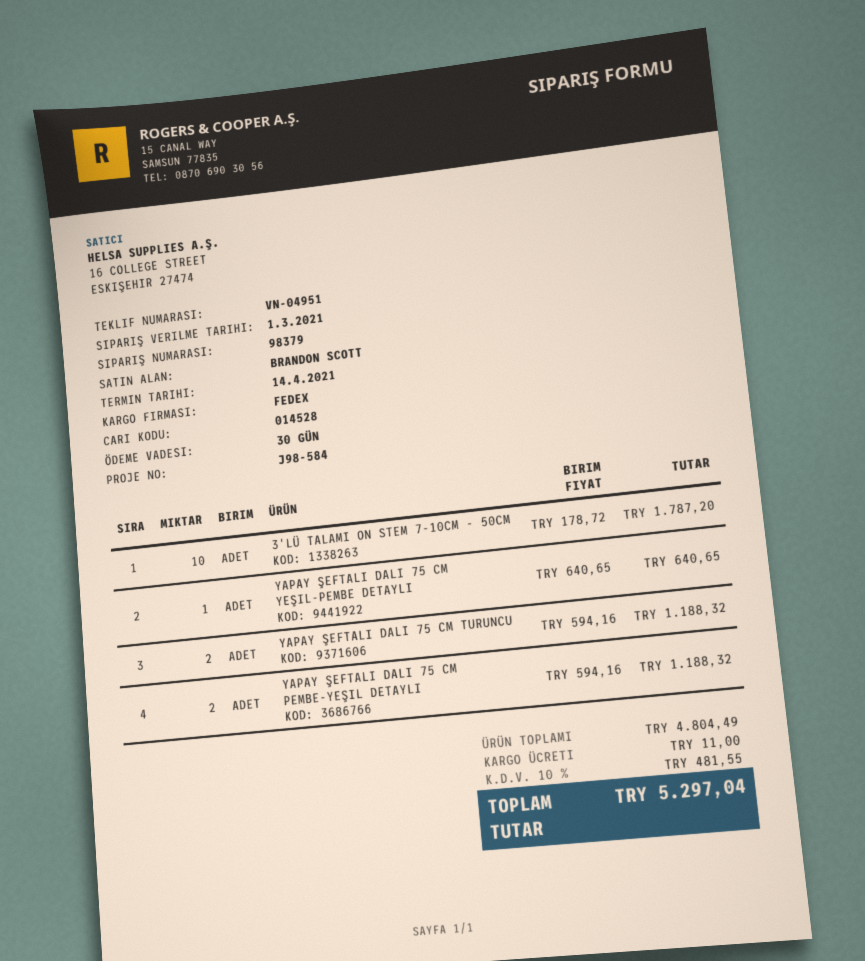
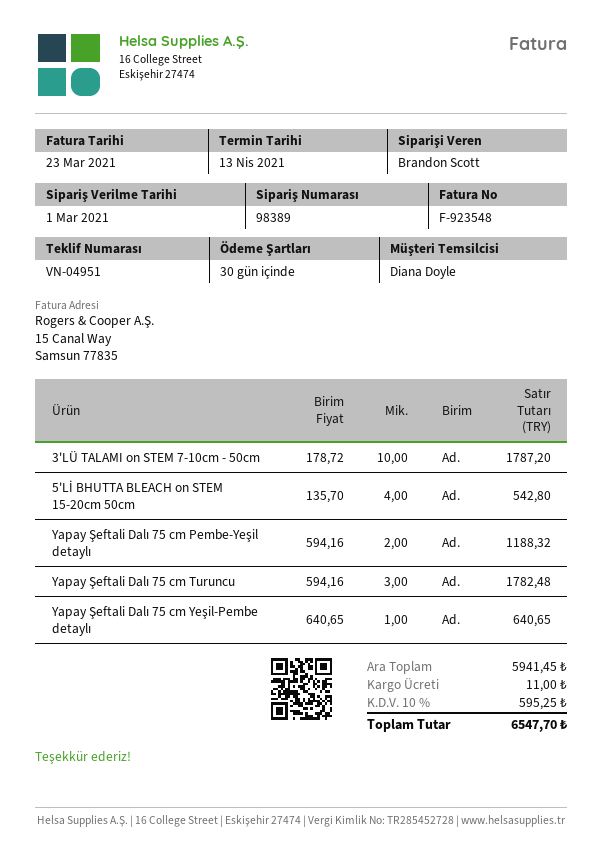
order number: 98379 -> 98389
delivery date: 2021-04-14 -> 2021-04-13
YAPAY ŞEFTALI DALI 75 CM TURUNCU: 2 x 594.16 = 1188.32 -> 3 x 594.16 = 1782.48
5'Lİ BHUTTA BLEACH on STEM 15-20cm 50cm: none -> 4 x 135.70 = 542.80
subtotal: 4804.49 -> 5941.45
tax: 10% = 481.55 -> 10% = 595.25
total: 5297.04 -> 6547.70

